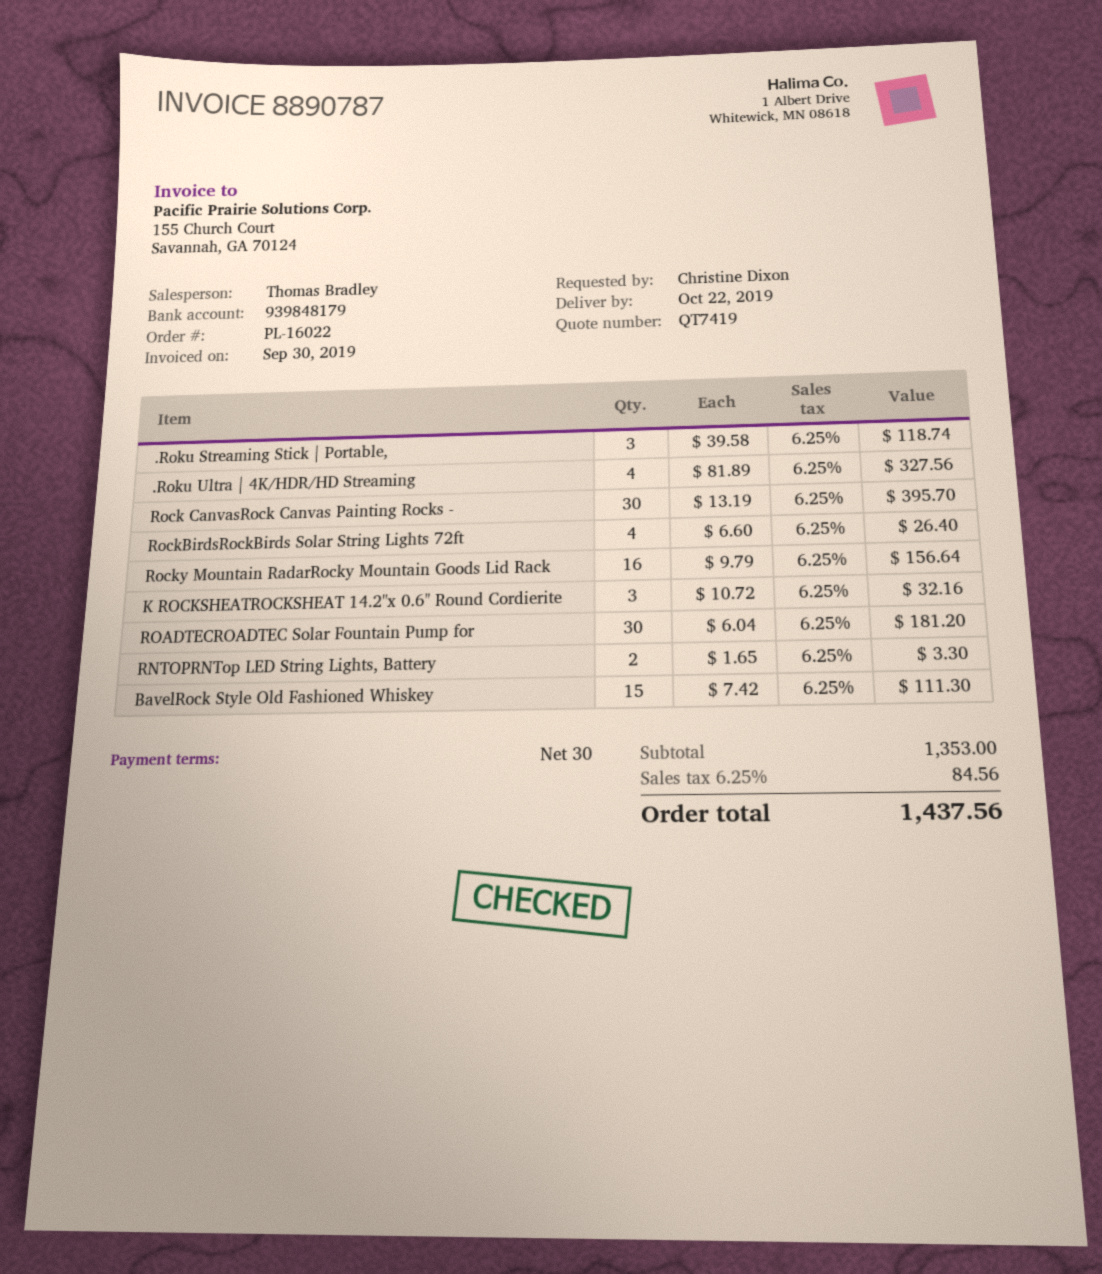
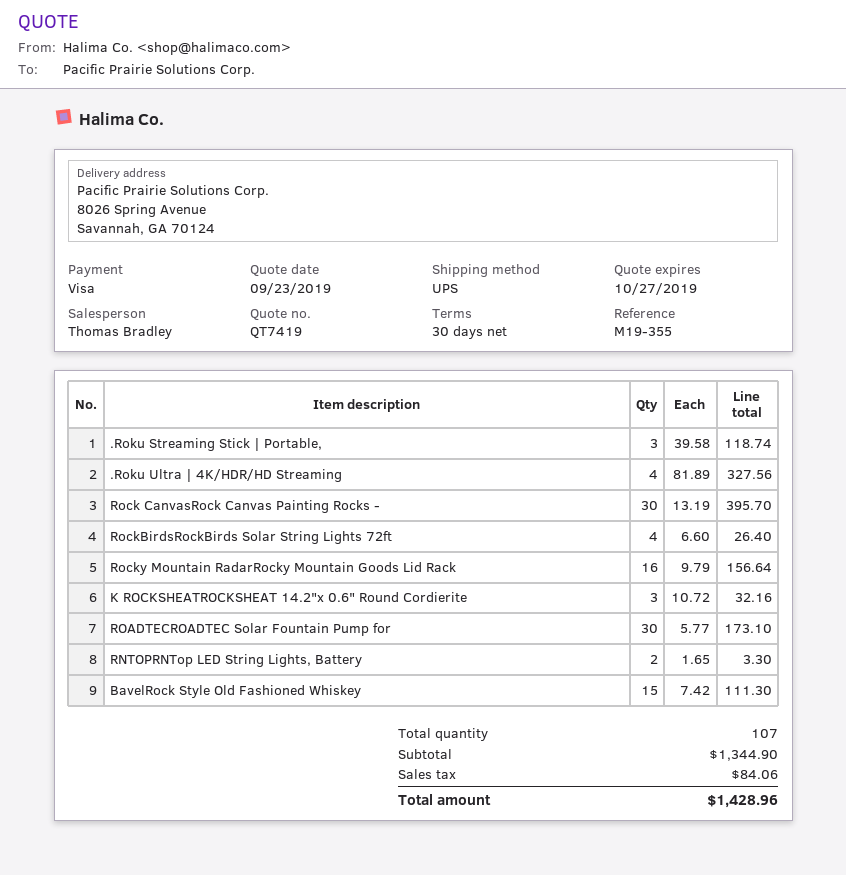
ROADTECROADTEC Solar Fountain Pump for: 30 x 6.04 = 181.20 -> 30 x 5.77 = 173.10
subtotal: 1353.00 -> 1344.90
tax: 84.56 -> 84.06
total: 1437.56 -> 1428.96

